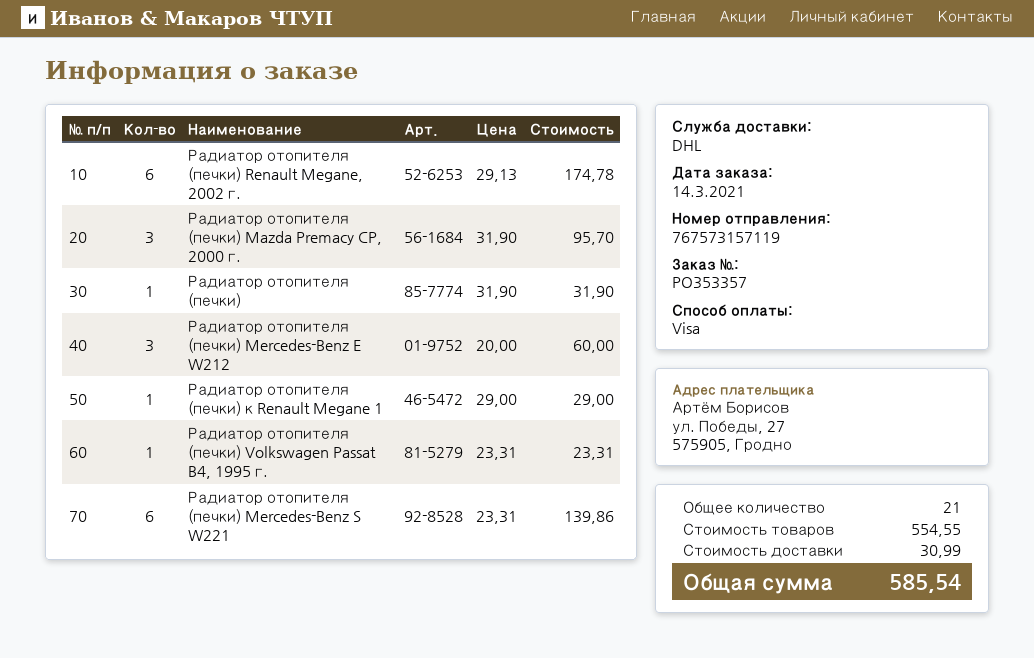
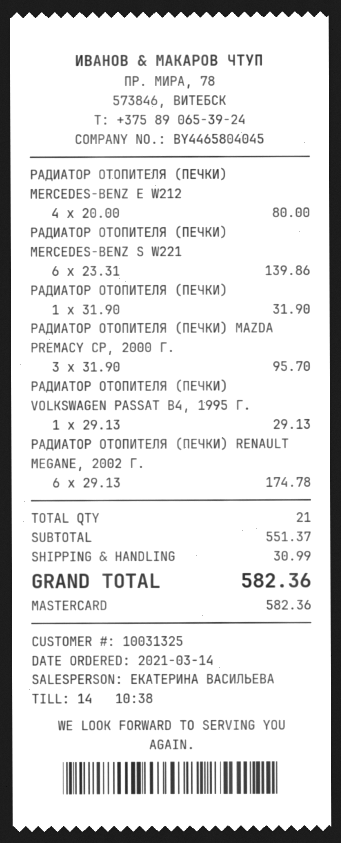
payment method: Visa -> Mastercard
Радиатор отопителя (печки) Mercedes-Benz E W212: 3 x 20.00 = 60.00 -> 4 x 20.00 = 80.00
Радиатор отопителя (печки) к Renault Megane 1: 1 x 29.00 = 29.00 -> none
Радиатор отопителя (печки) Volkswagen Passat B4, 1995 г.: 1 x 23.31 = 23.31 -> 1 x 29.13 = 29.13
subtotal: 554.55 -> 551.37
total: 585.54 -> 582.36

